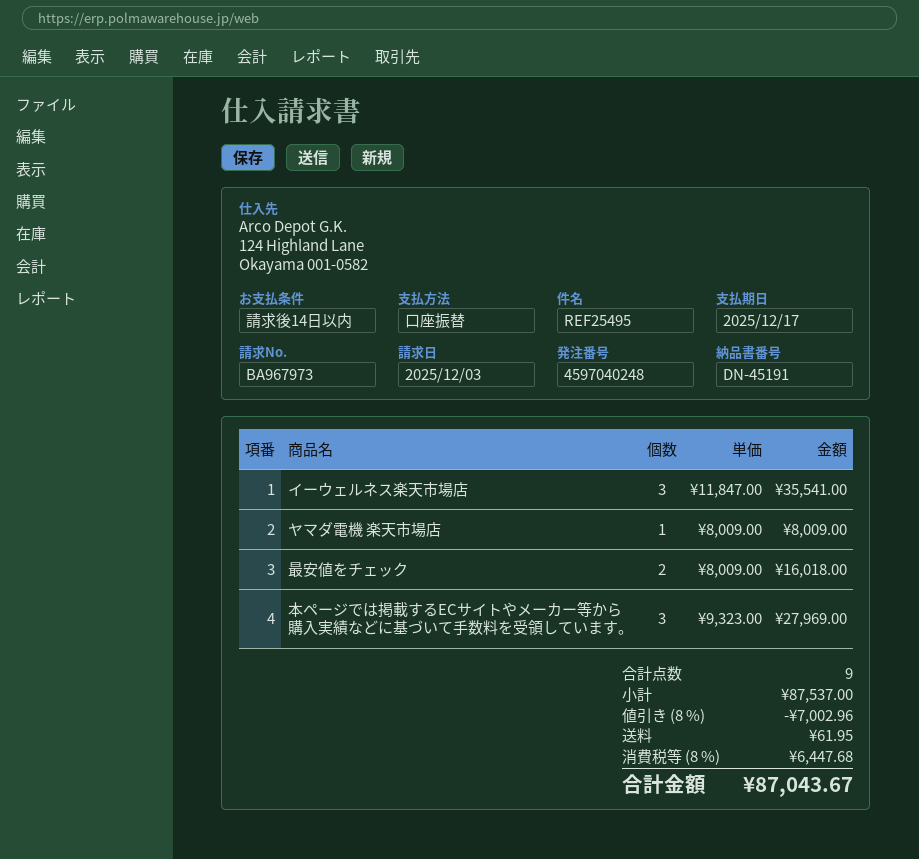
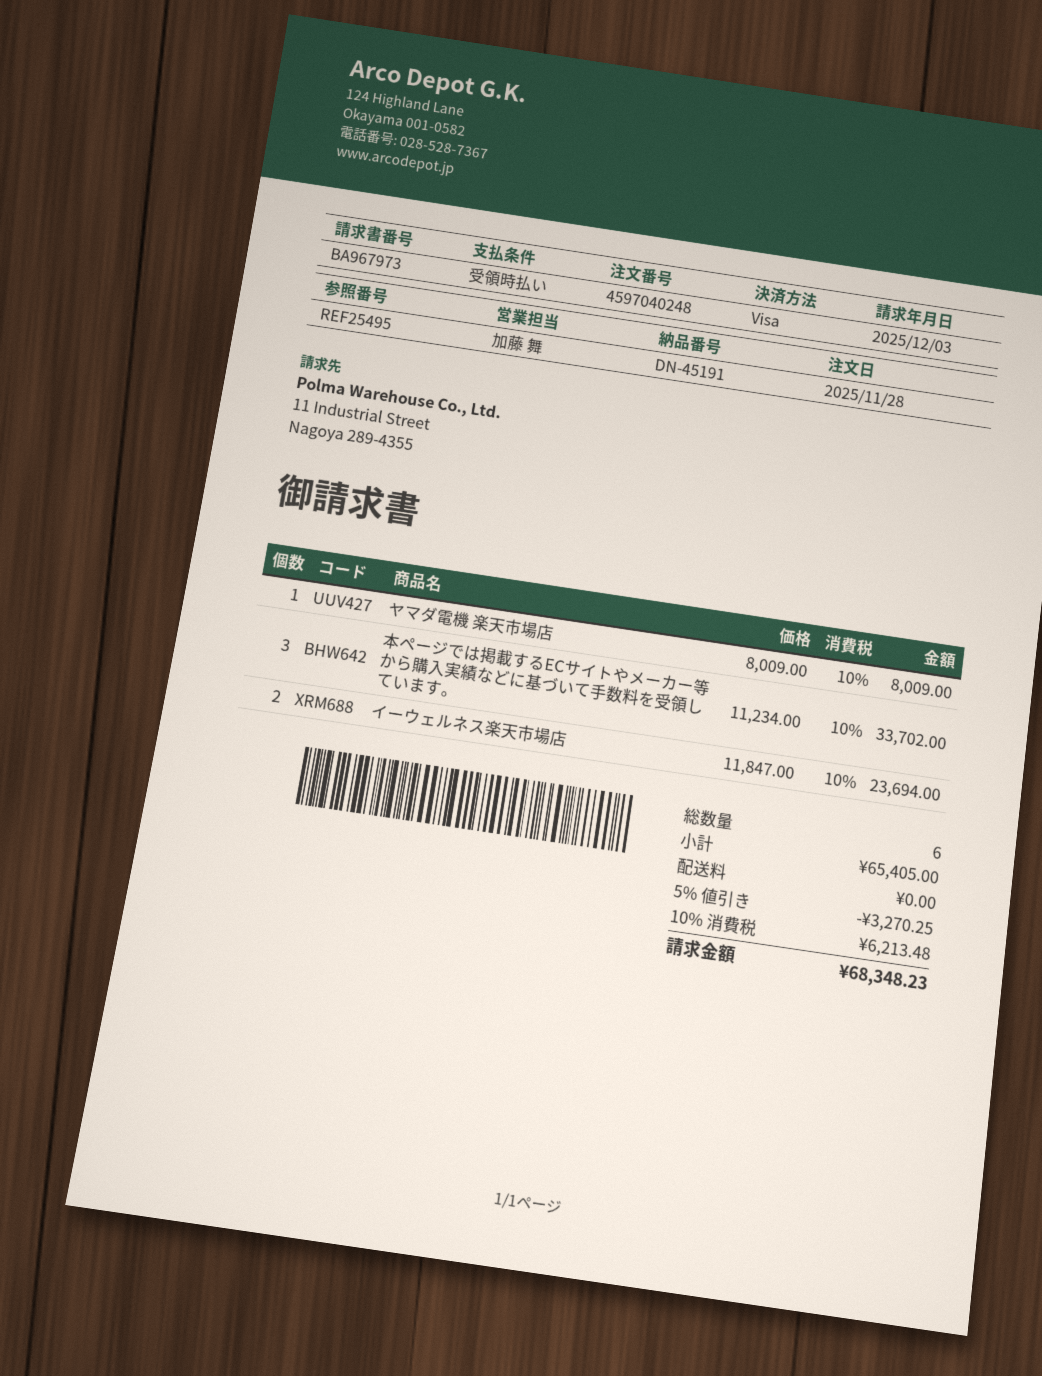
payment terms: 14 days -> on receipt
payment method: direct debit -> Visa
イーウェルネス楽天市場店: 3 x 11847.00 = 35541.00 -> 2 x 11847.00 = 23694.00
最安値をチェック: 2 x 8009.00 = 16018.00 -> none
本ページでは掲載するECサイトやメーカー等から購入実績などに基づいて手数料を受領しています。: 3 x 9323.00 = 27969.00 -> 3 x 11234.00 = 33702.00
total quantity: 9 -> 6
subtotal: 87537.00 -> 65405.00
discount: 8% = 7002.96 -> 5% = 3270.25
shipping: 61.95 -> 0.00
tax: 8% = 6447.68 -> 10% = 6213.48
total: 87043.67 -> 68348.23

